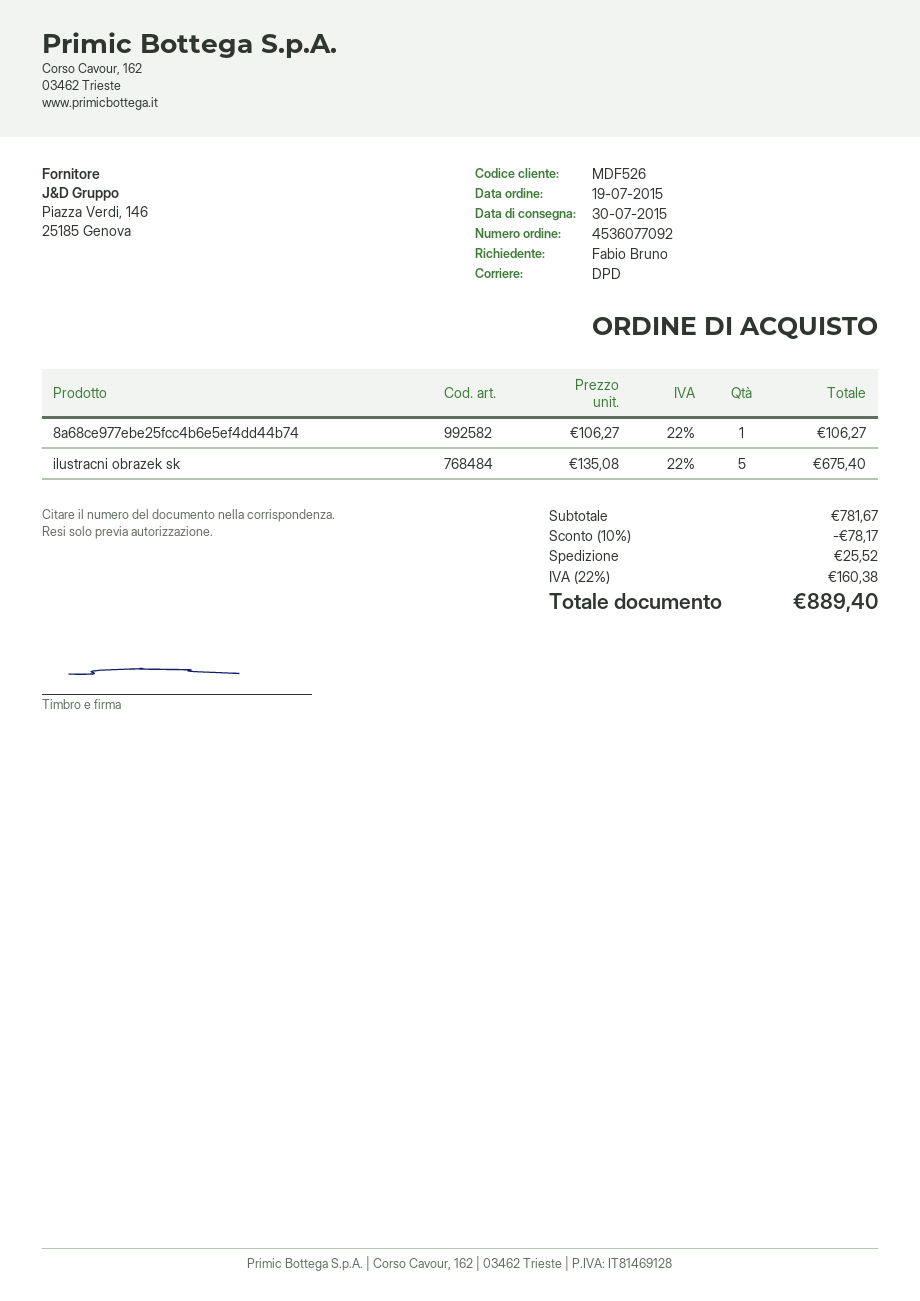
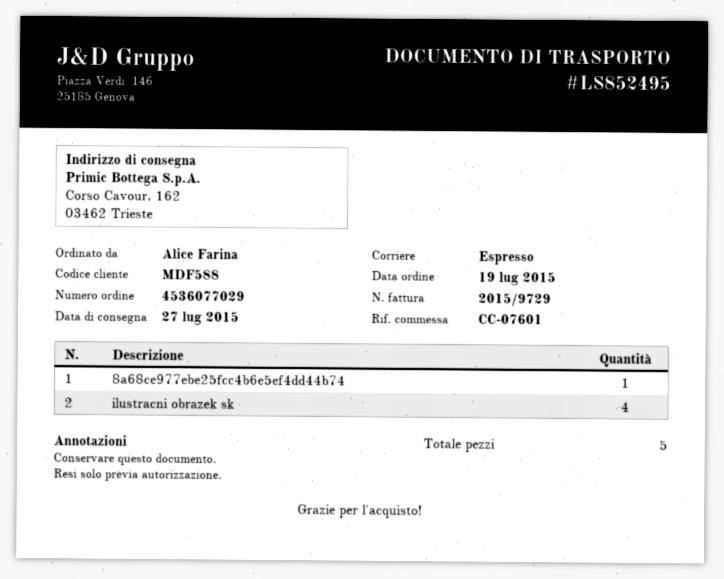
order number: 4536077092 -> 4536077029
delivery date: 2015-07-30 -> 2015-07-27
customer number: MDF526 -> MDF588
ordered by: Fabio Bruno -> Alice Farina
shipping method: DPD -> express
ilustracni obrazek sk: 5 -> 4

